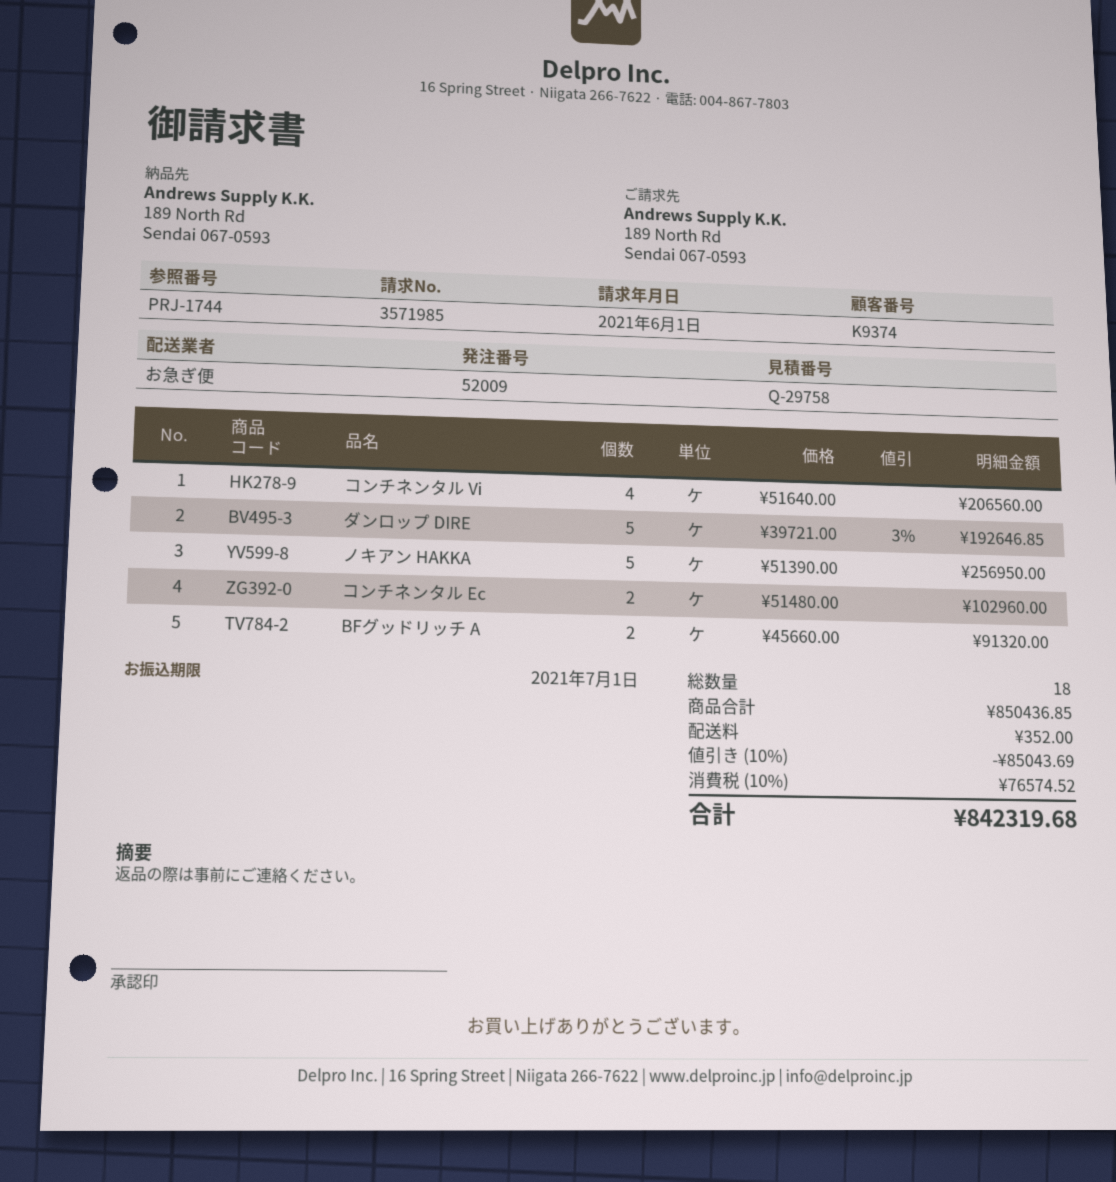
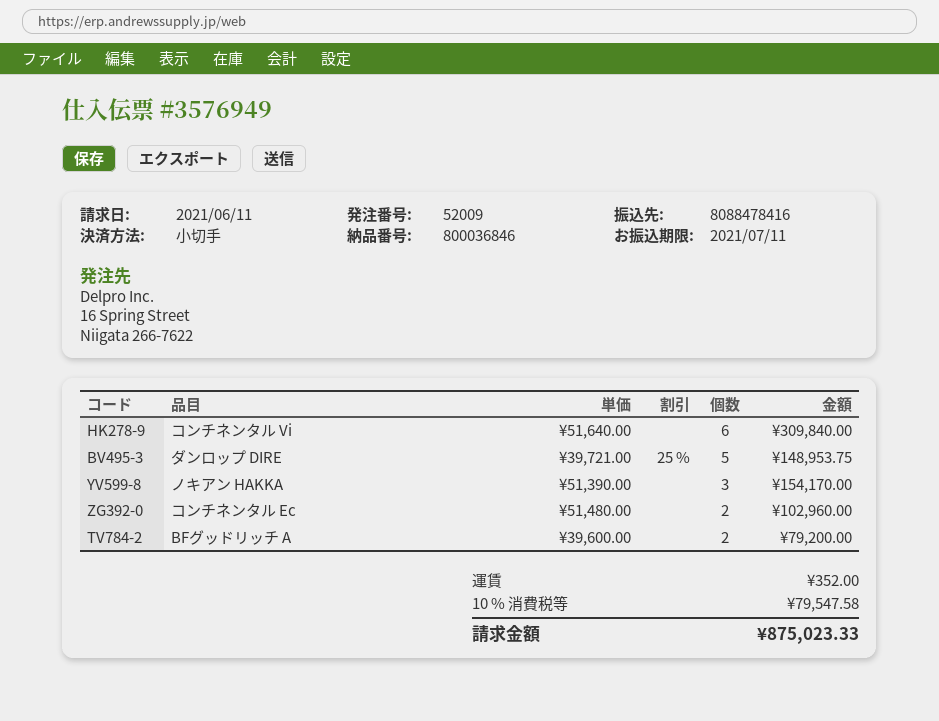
invoice number: 3571985 -> 3576949
invoice date: 2021-06-01 -> 2021-06-11
due date: 2021-07-01 -> 2021-07-11
コンチネンタル Vi: 4 x 51640.00 = 206560.00 -> 6 x 51640.00 = 309840.00
ダンロップ DIRE: 5 x 39721.00 - 3% = 192646.85 -> 5 x 39721.00 - 25% = 148953.75
ノキアン HAKKA: 5 x 51390.00 = 256950.00 -> 3 x 51390.00 = 154170.00
BFグッドリッチ A: 2 x 45660.00 = 91320.00 -> 2 x 39600.00 = 79200.00
discount: 10% = 85043.69 -> none
tax: 10% = 76574.52 -> 10% = 79547.58
total: 842319.68 -> 875023.33

